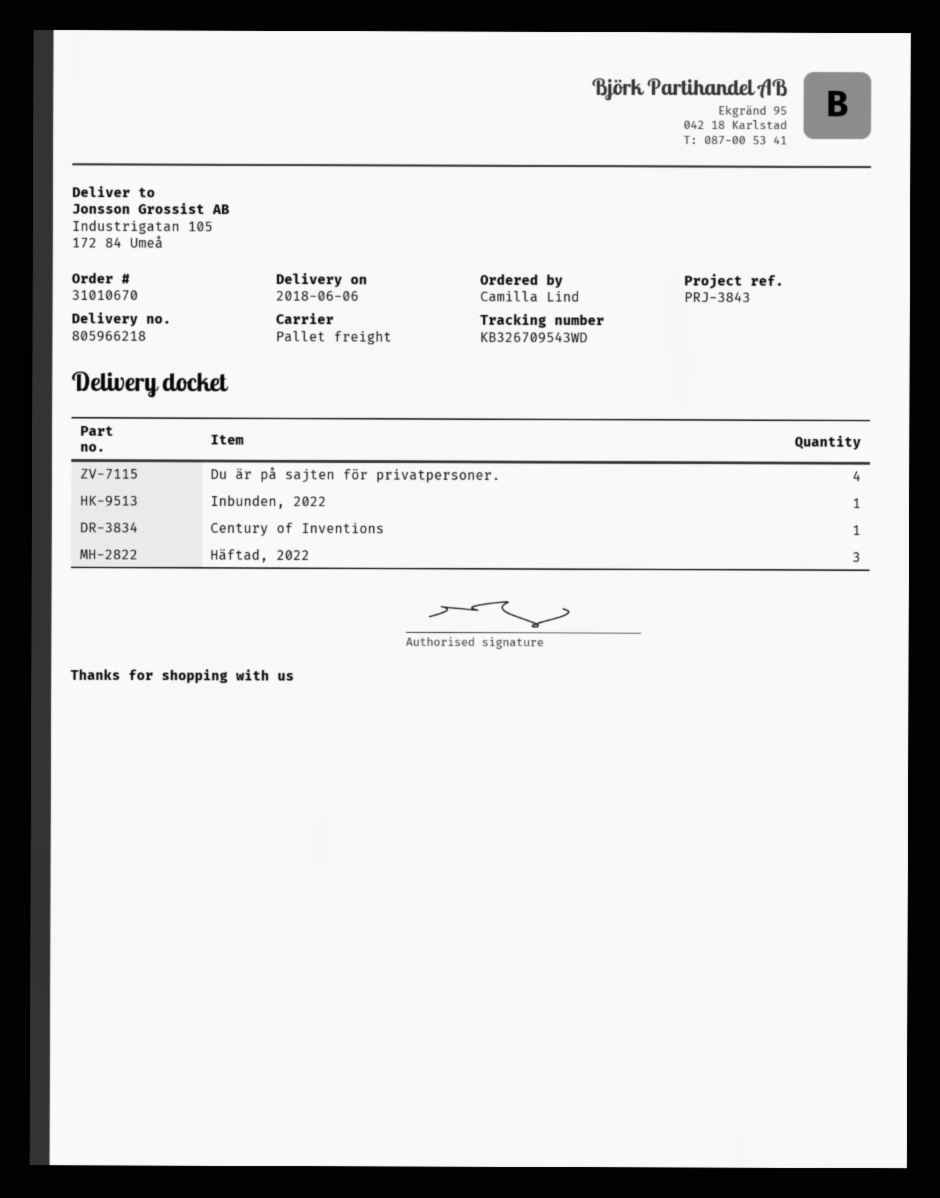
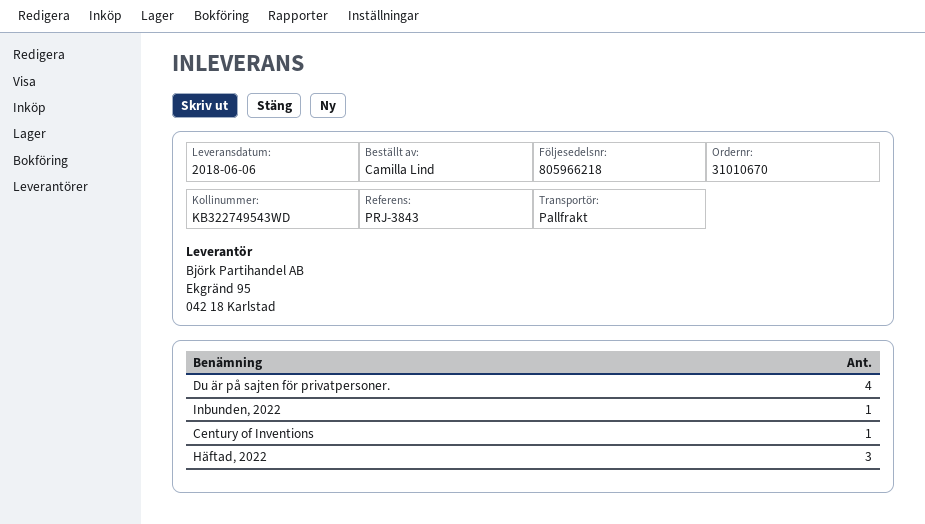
tracking number: KB326709543WD -> KB322749543WD

